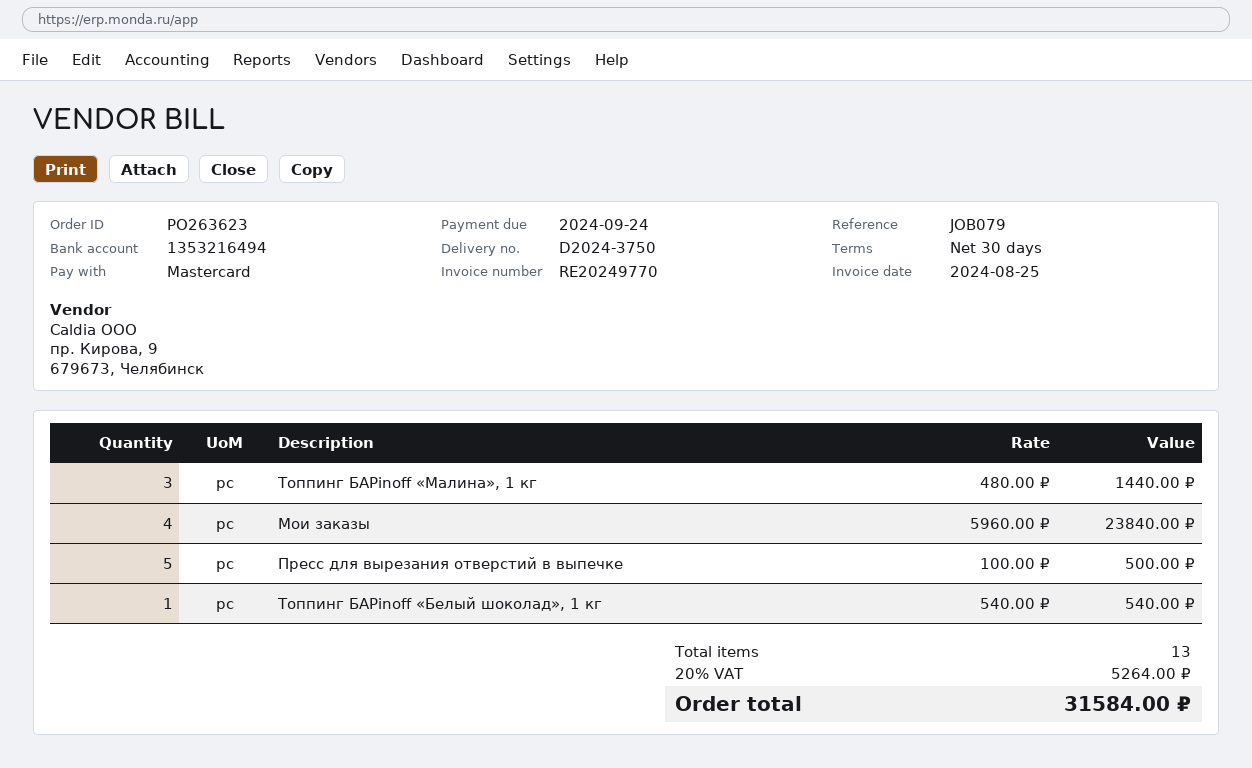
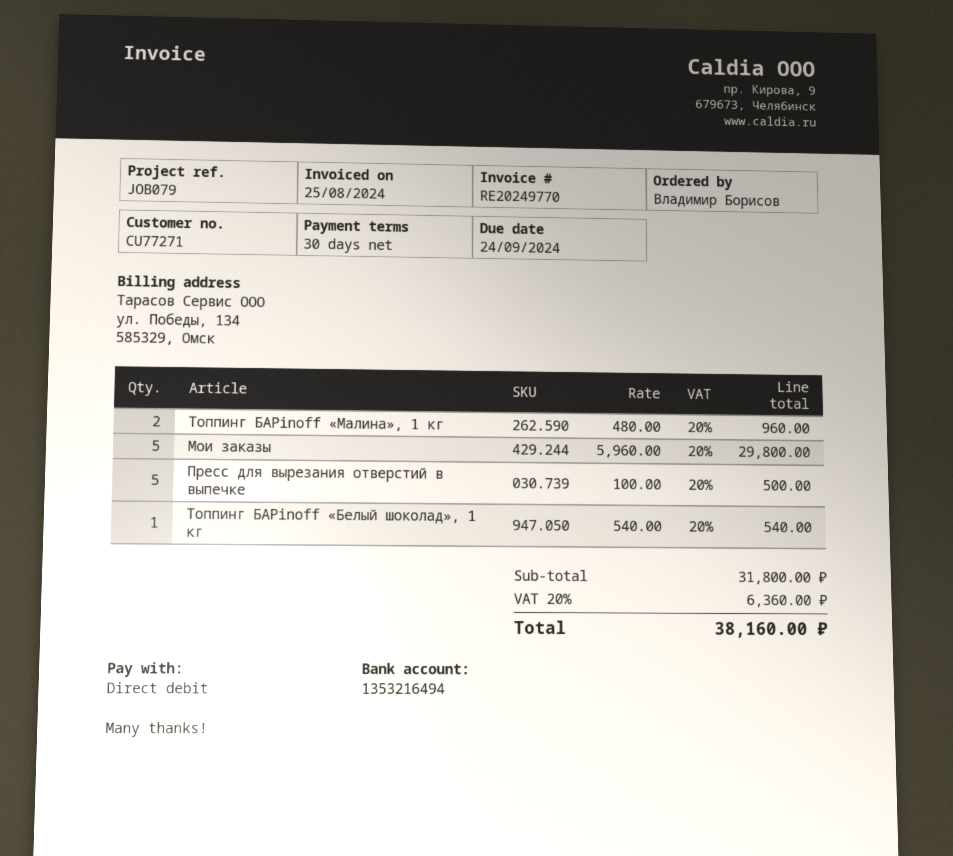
payment method: Mastercard -> direct debit
Топпинг БАРinoff «Малина», 1 кг: 3 x 480.00 = 1440.00 -> 2 x 480.00 = 960.00
Мои заказы: 4 x 5960.00 = 23840.00 -> 5 x 5960.00 = 29800.00
tax: 20% = 5264.00 -> 20% = 6360.00
total: 31584.00 -> 38160.00

